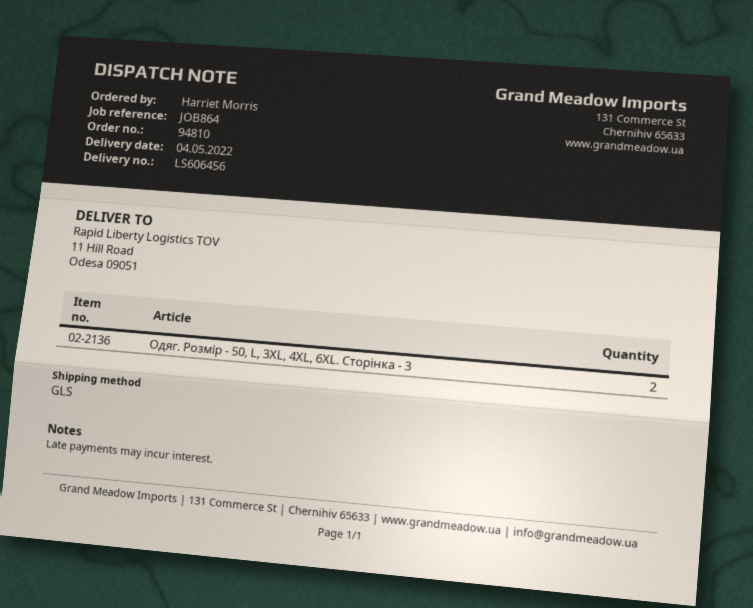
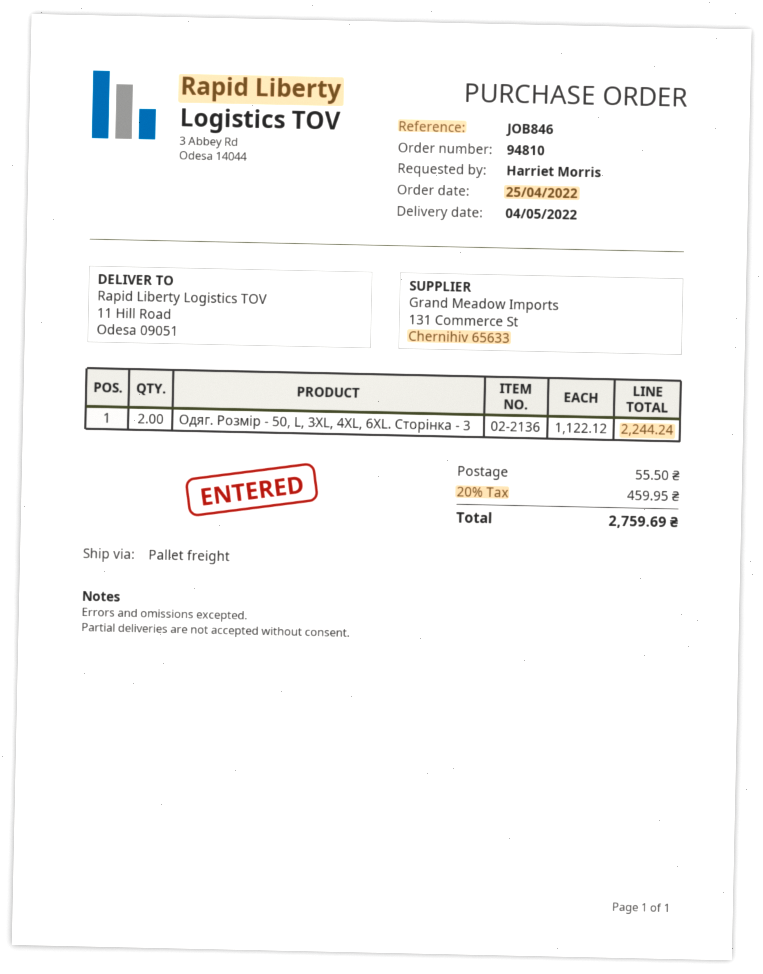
reference: JOB864 -> JOB846
shipping method: GLS -> pallet freight

